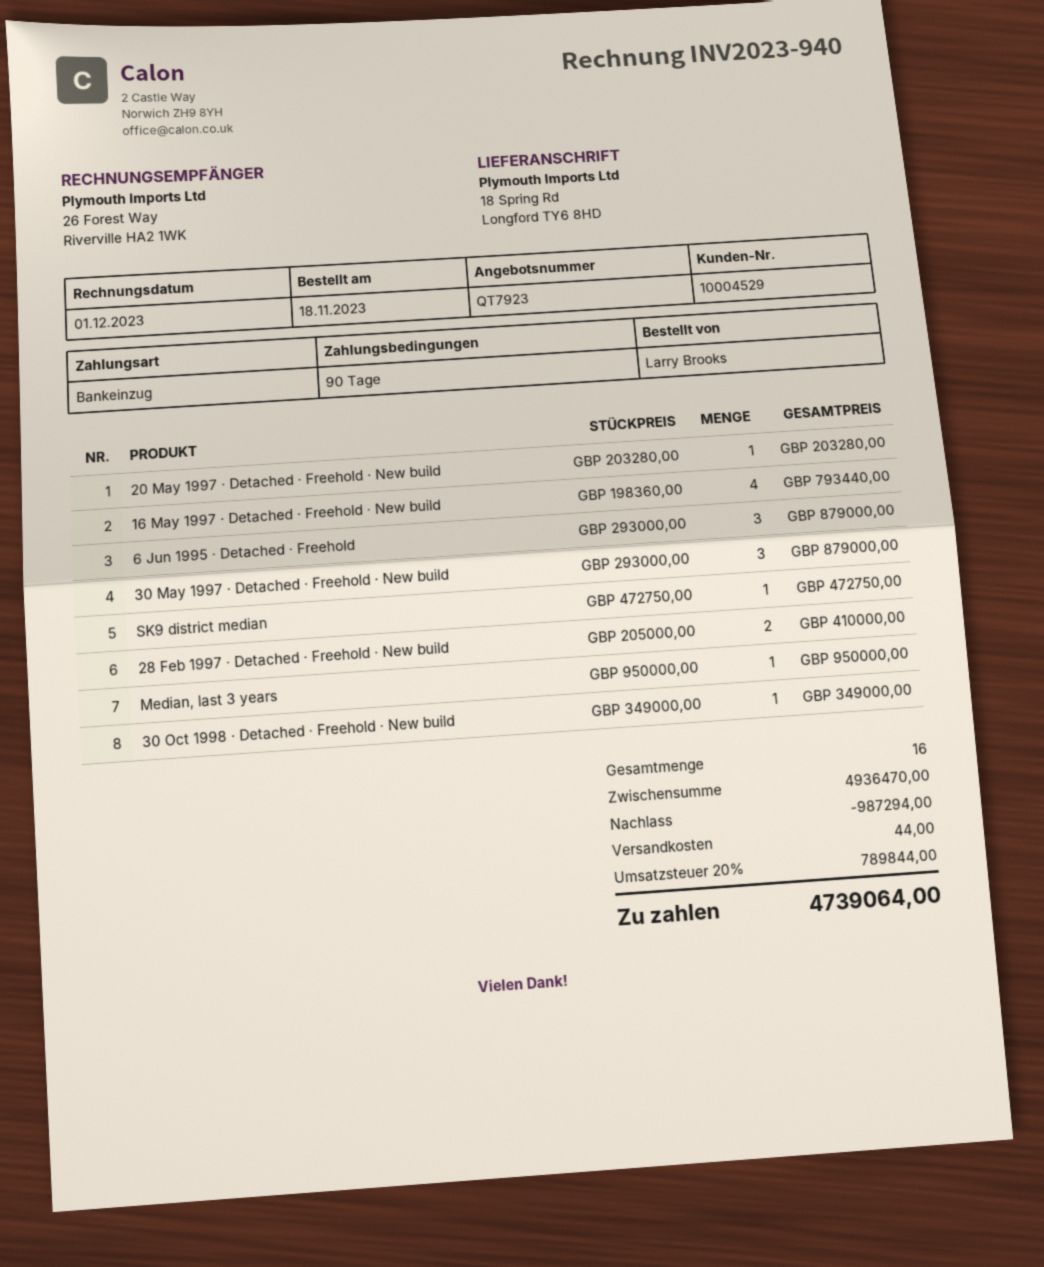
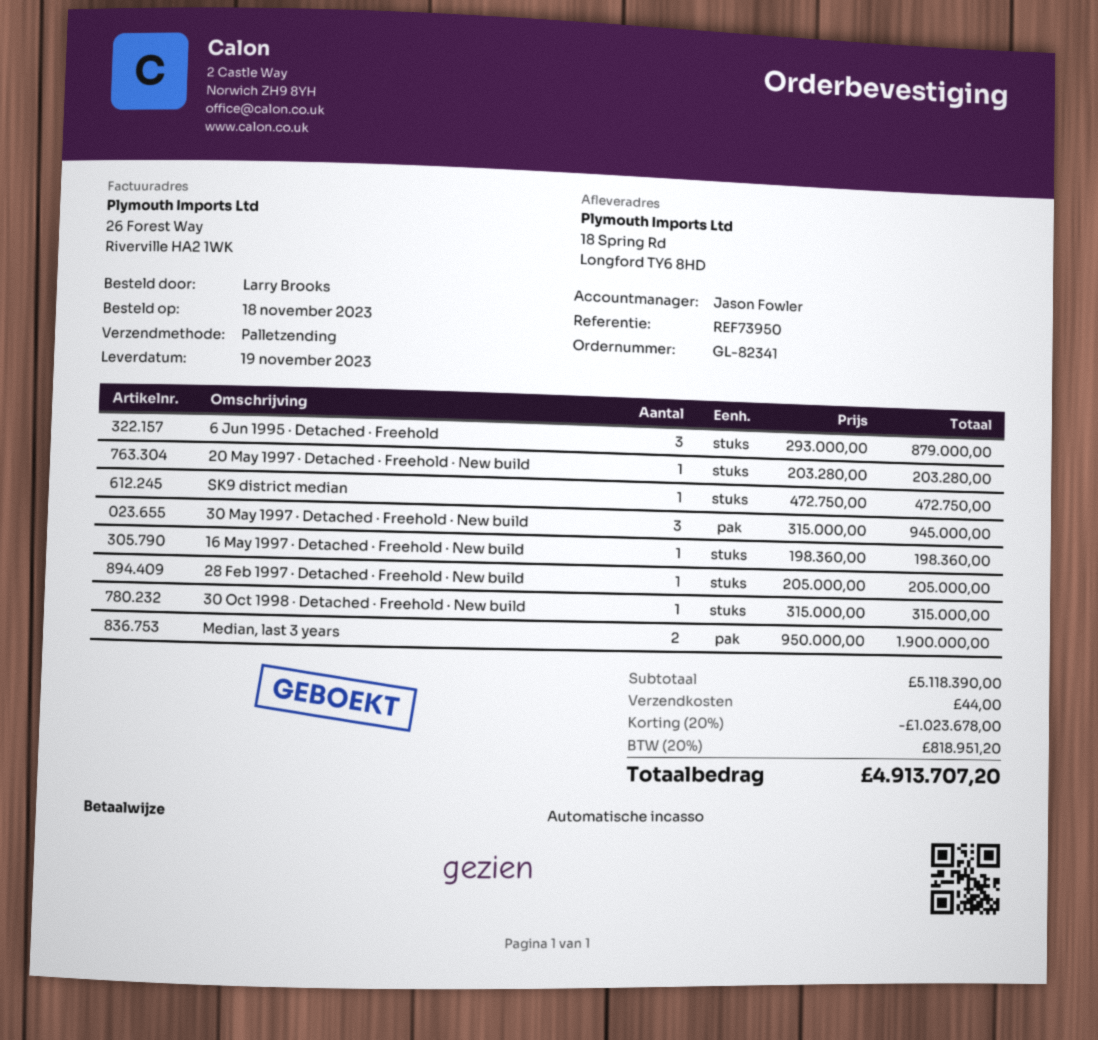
16 May 1997 · Detached · Freehold · New build: 4 x 198360.00 = 793440.00 -> 1 x 198360.00 = 198360.00
30 May 1997 · Detached · Freehold · New build: 3 x 293000.00 = 879000.00 -> 3 x 315000.00 = 945000.00
28 Feb 1997 · Detached · Freehold · New build: 2 x 205000.00 = 410000.00 -> 1 x 205000.00 = 205000.00
Median, last 3 years: 1 x 950000.00 = 950000.00 -> 2 x 950000.00 = 1900000.00
30 Oct 1998 · Detached · Freehold · New build: 1 x 349000.00 = 349000.00 -> 1 x 315000.00 = 315000.00
subtotal: 4936470.00 -> 5118390.00
discount: 987294.00 -> 1023678.00
tax: 20% = 789844.00 -> 20% = 818951.20
total: 4739064.00 -> 4913707.20

